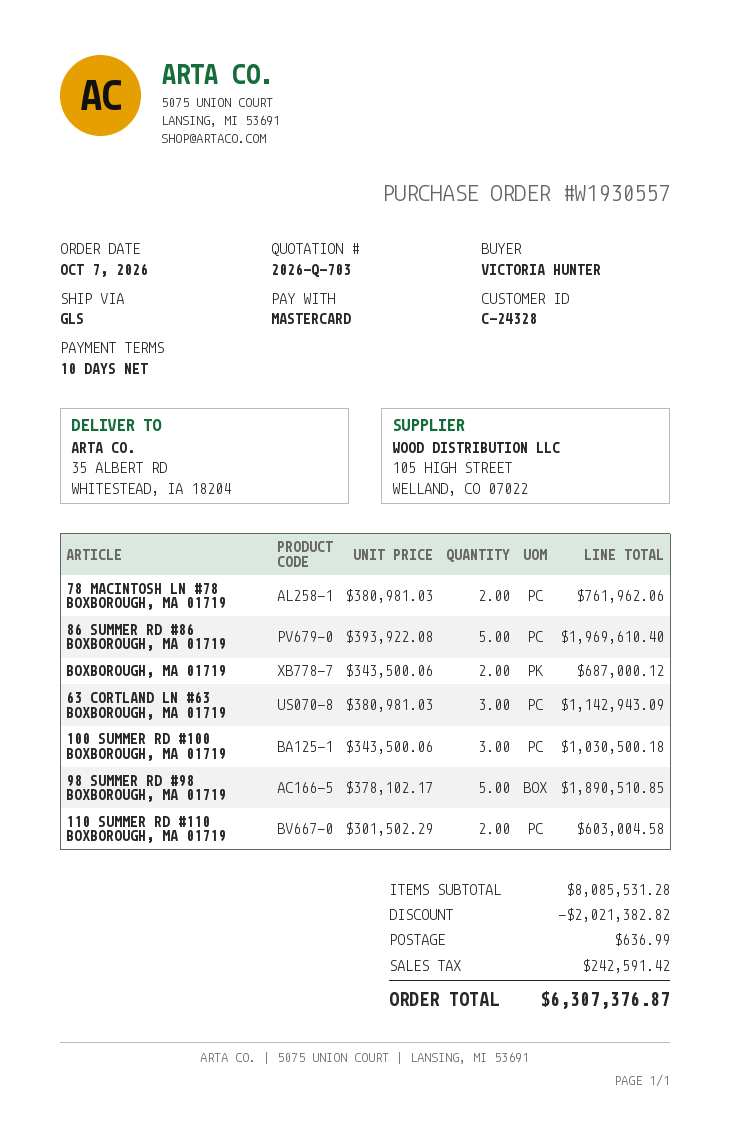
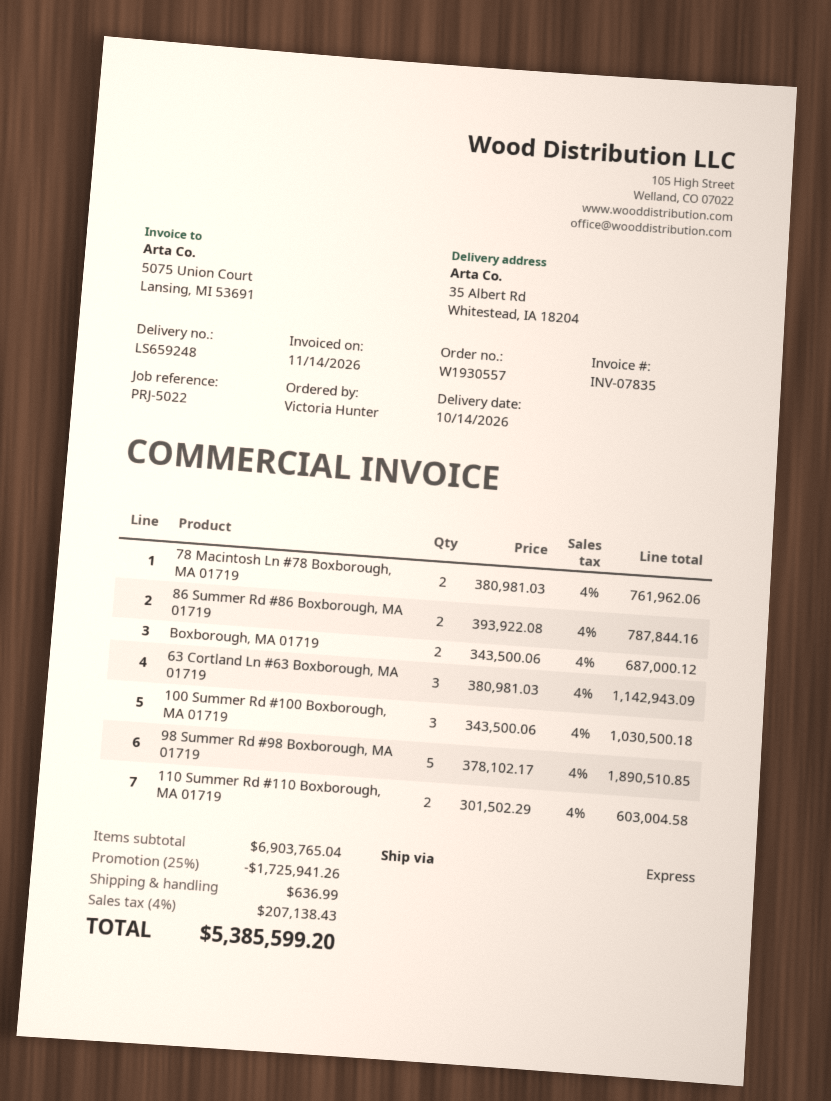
shipping method: GLS -> express
86 SUMMER RD #86 BOXBOROUGH, MA 01719: 5 x 393922.08 = 1969610.40 -> 2 x 393922.08 = 787844.16
subtotal: 8085531.28 -> 6903765.04
discount: 2021382.82 -> 1725941.26
tax: 242591.42 -> 207138.43
total: 6307376.87 -> 5385599.20

